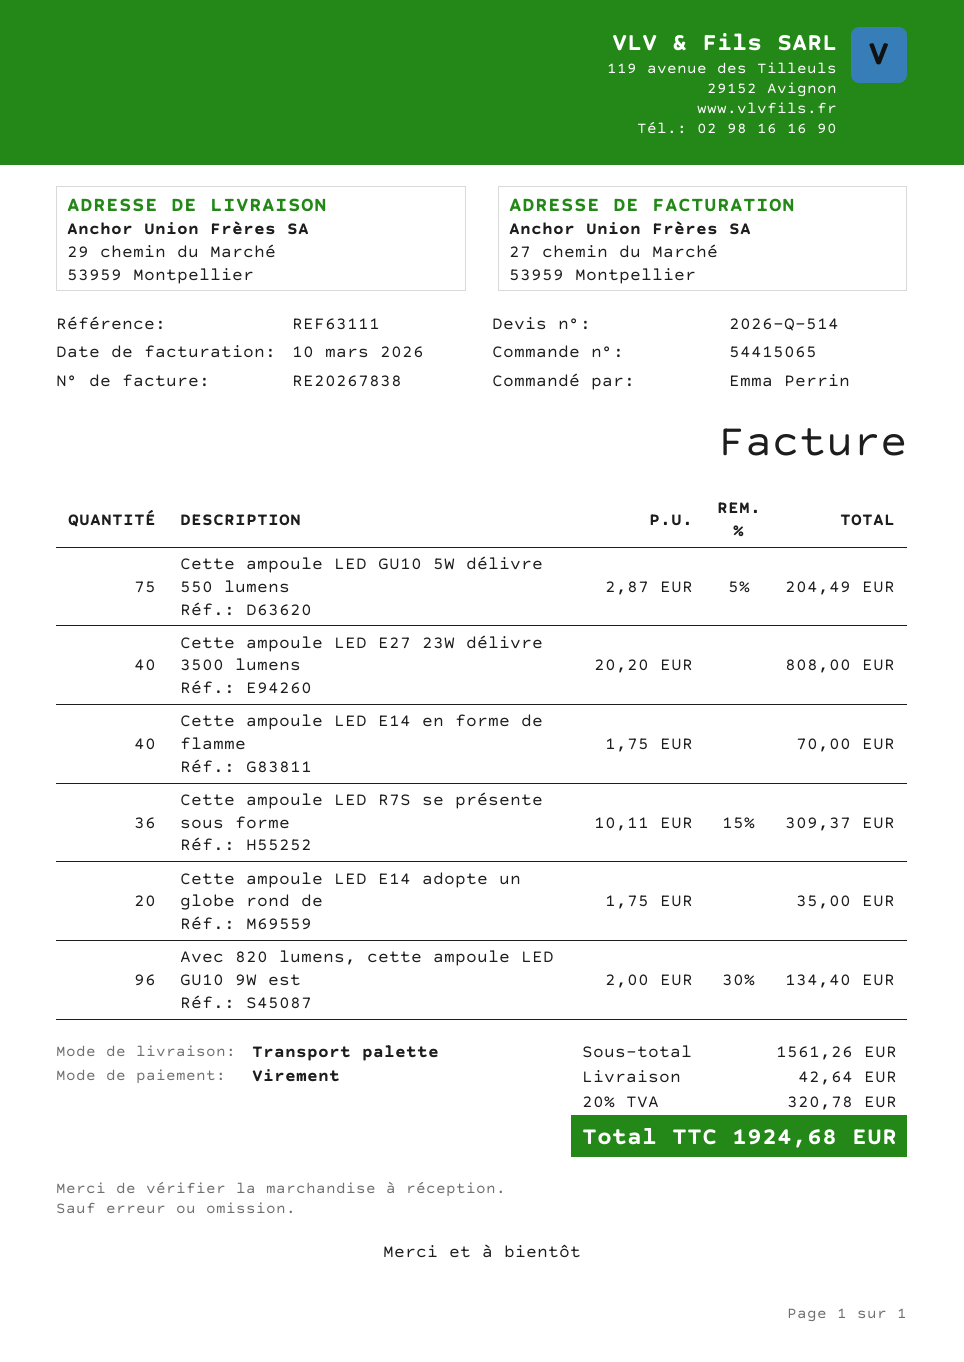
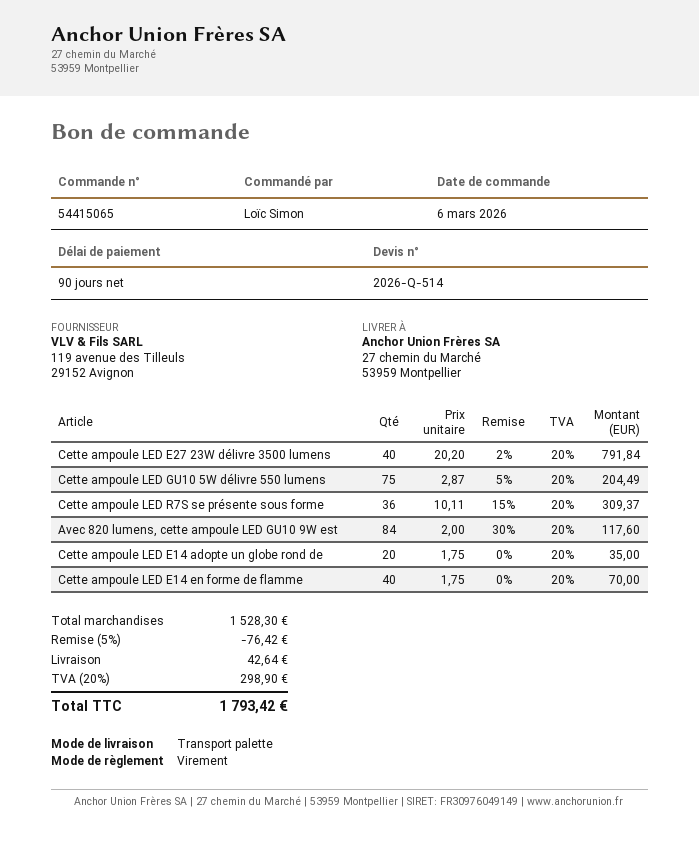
ordered by: Emma Perrin -> Loïc Simon
ship to: 29 chemin du Marché, 53959 Montpellier -> 27 chemin du Marché, 53959 Montpellier
Cette ampoule LED E27 23W délivre 3500 lumens: 40 x 20.20 = 808.00 -> 40 x 20.20 - 2% = 791.84
Avec 820 lumens, cette ampoule LED GU10 9W est: 96 x 2.00 - 30% = 134.40 -> 84 x 2.00 - 30% = 117.60
subtotal: 1561.26 -> 1528.30
discount: none -> 5% = 76.42
tax: 20% = 320.78 -> 20% = 298.90
total: 1924.68 -> 1793.42

